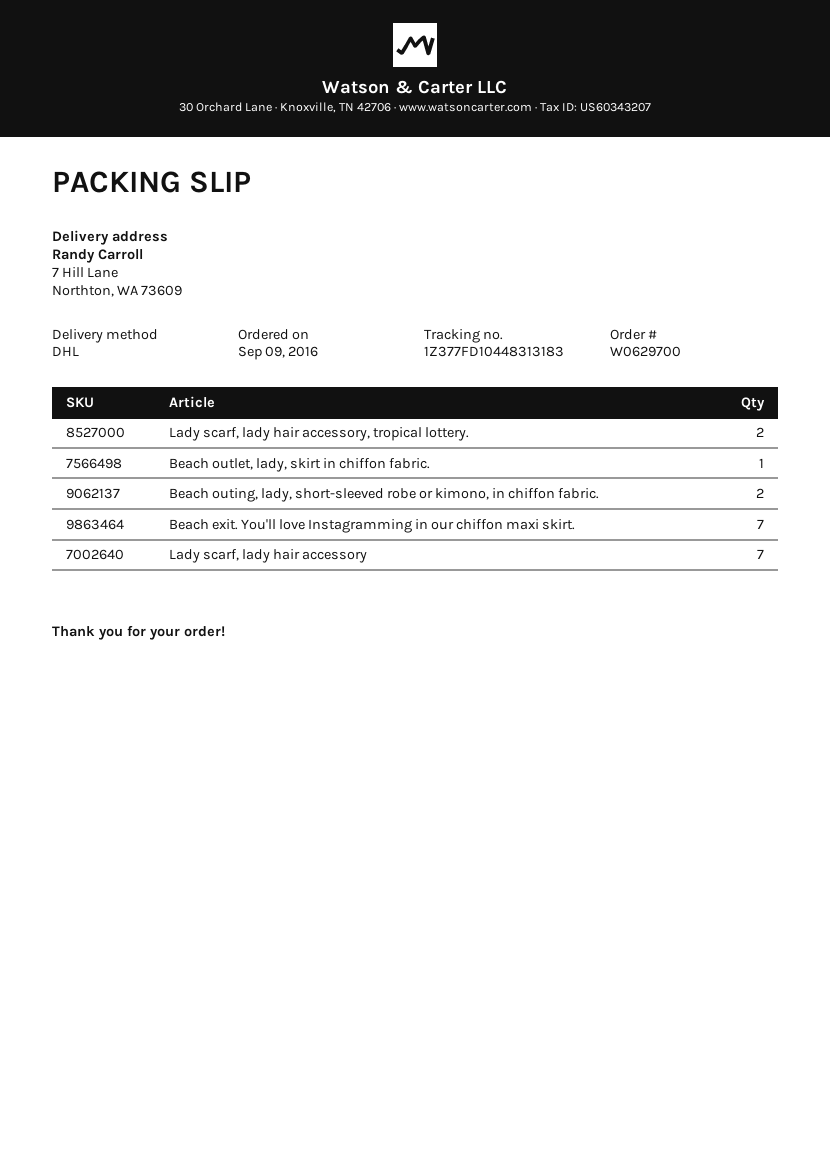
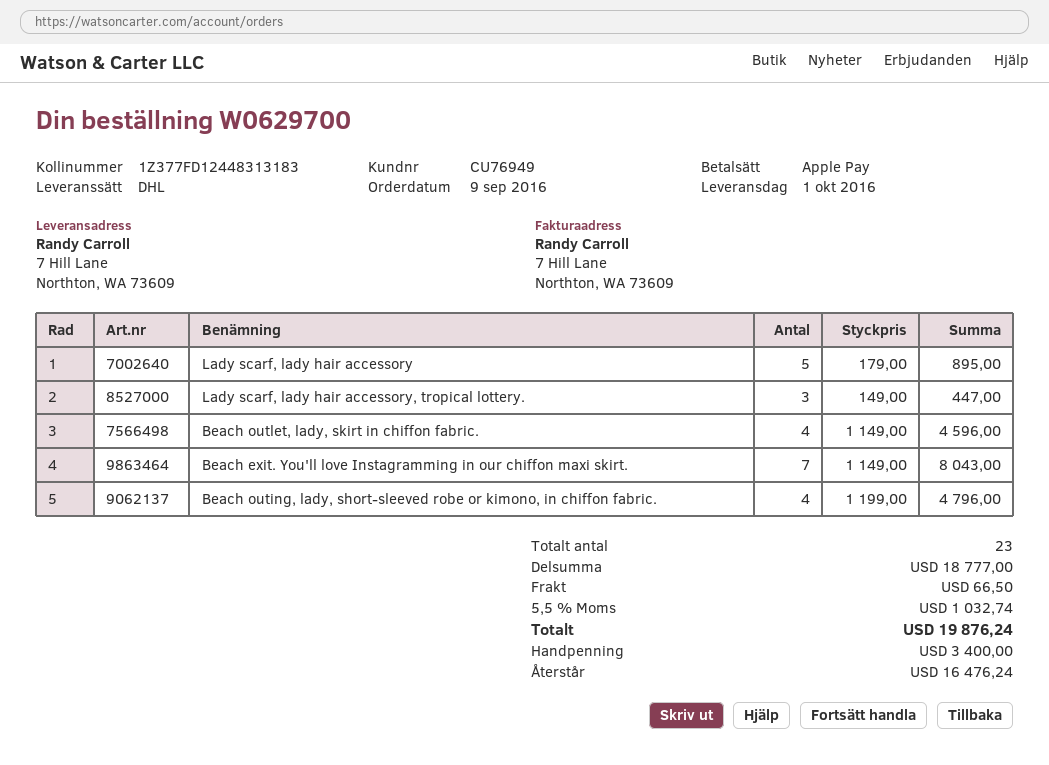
tracking number: 1Z377FD10448313183 -> 1Z377FD12448313183
Lady scarf, lady hair accessory, tropical lottery.: 2 -> 3
Beach outlet, lady, skirt in chiffon fabric.: 1 -> 4
Beach outing, lady, short-sleeved robe or kimono, in chiffon fabric.: 2 -> 4
Lady scarf, lady hair accessory: 7 -> 5

